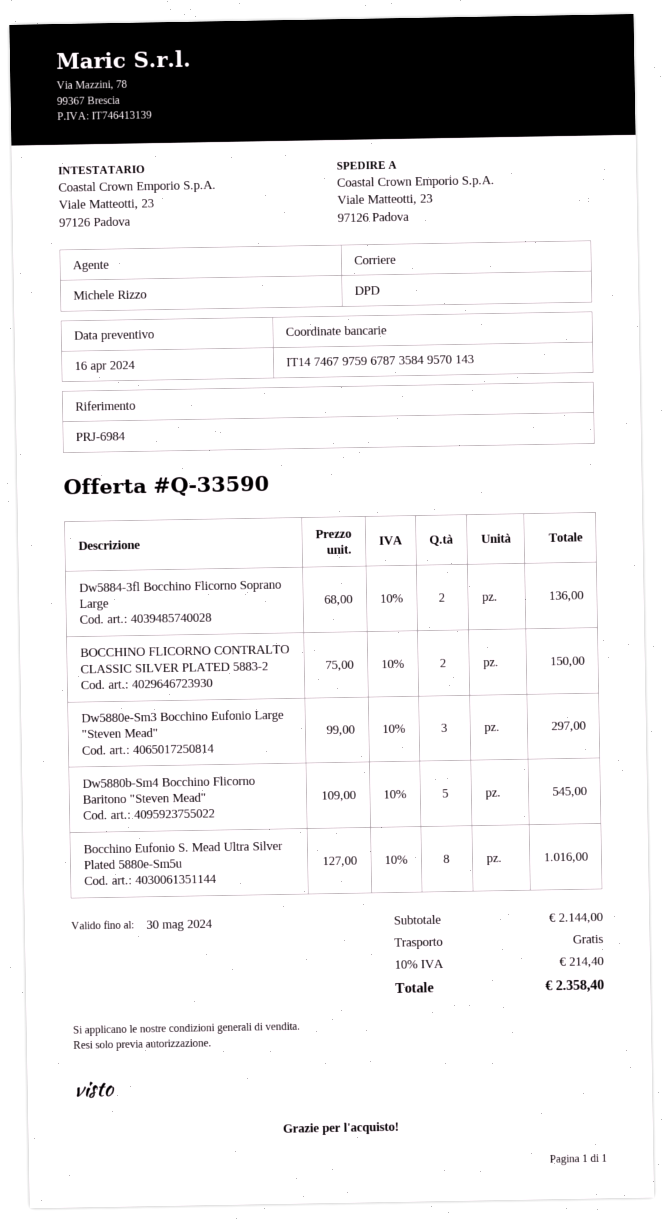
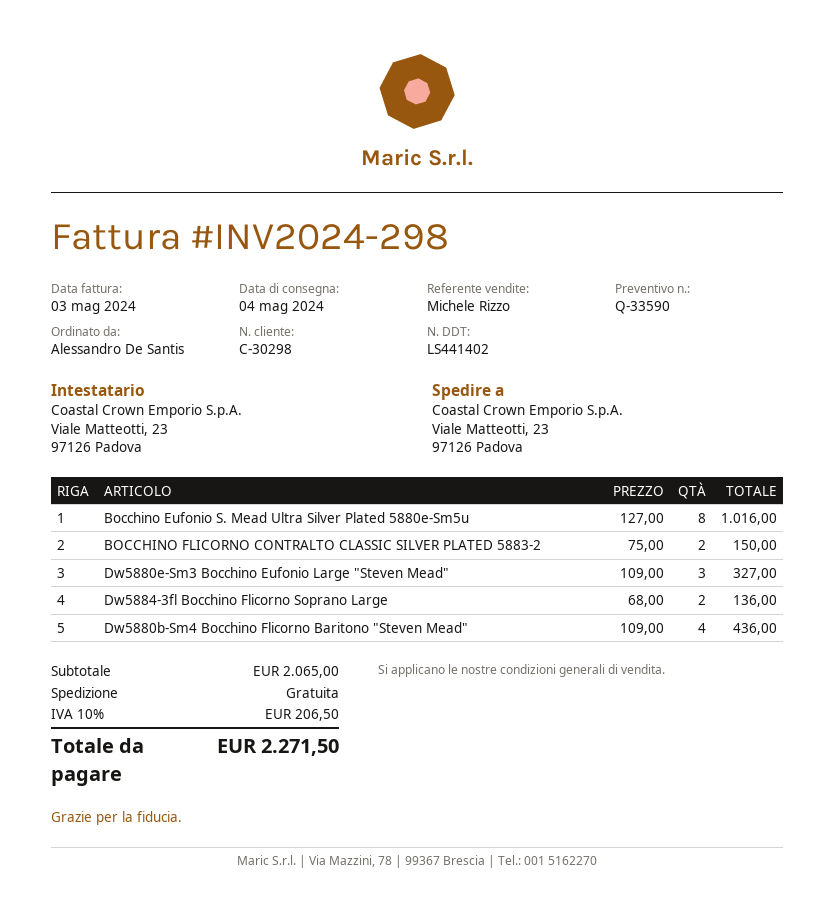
Dw5880e-Sm3 Bocchino Eufonio Large "Steven Mead": 3 x 99.00 = 297.00 -> 3 x 109.00 = 327.00
Dw5880b-Sm4 Bocchino Flicorno Baritono "Steven Mead": 5 x 109.00 = 545.00 -> 4 x 109.00 = 436.00
subtotal: 2144.00 -> 2065.00
tax: 10% = 214.40 -> 10% = 206.50
total: 2358.40 -> 2271.50

